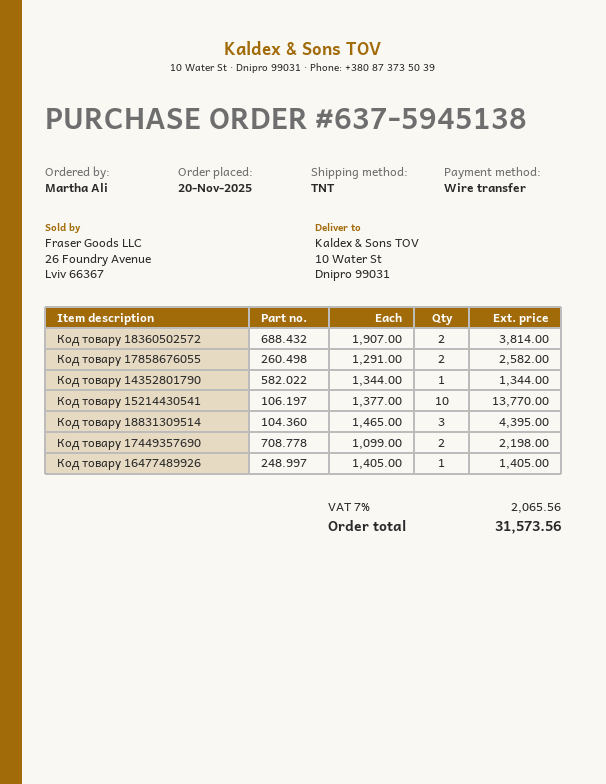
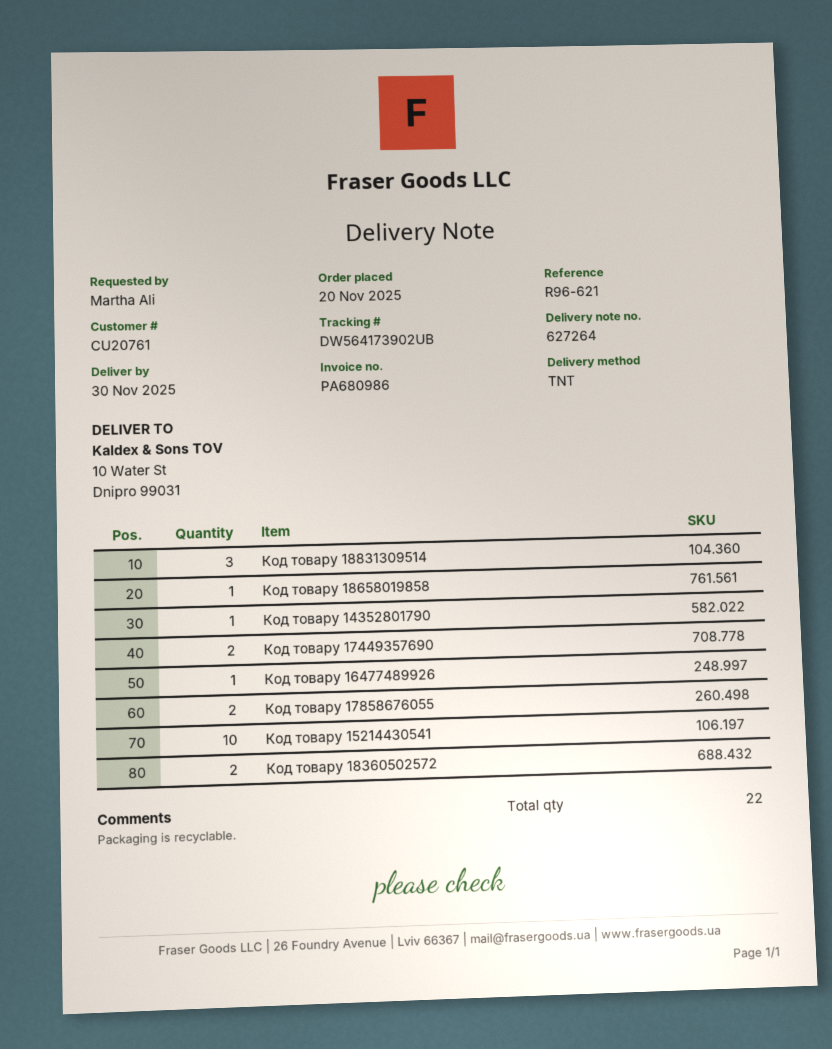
Код товару 18658019858: none -> 1

